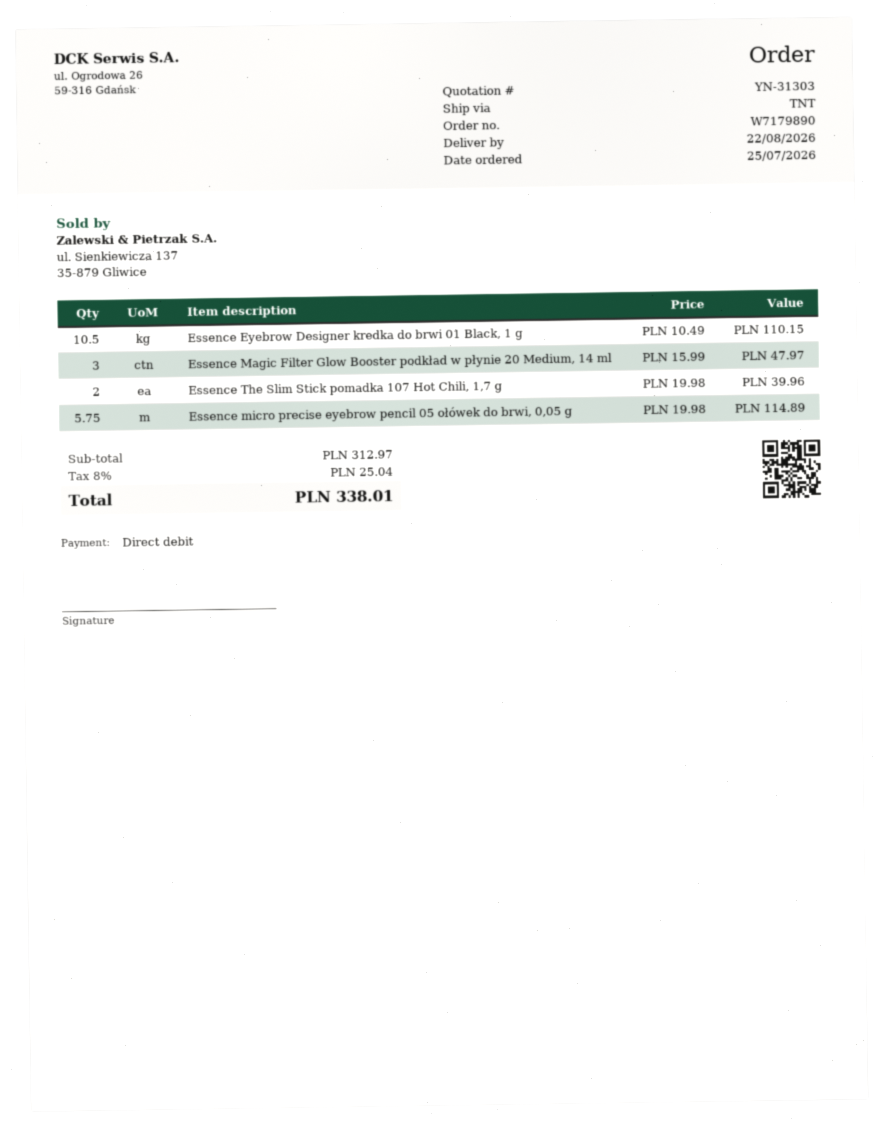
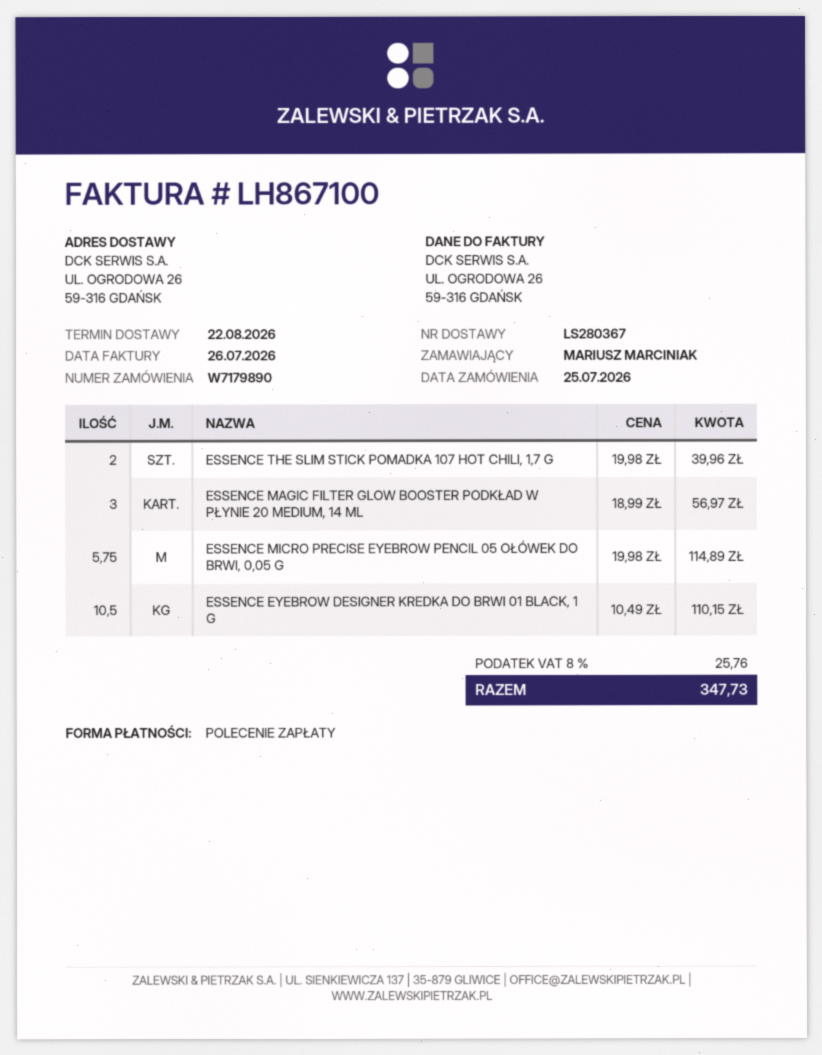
Essence Magic Filter Glow Booster podkład w płynie 20 Medium, 14 ml: 3 x 15.99 = 47.97 -> 3 x 18.99 = 56.97
tax: 8% = 25.04 -> 8% = 25.76
total: 338.01 -> 347.73

